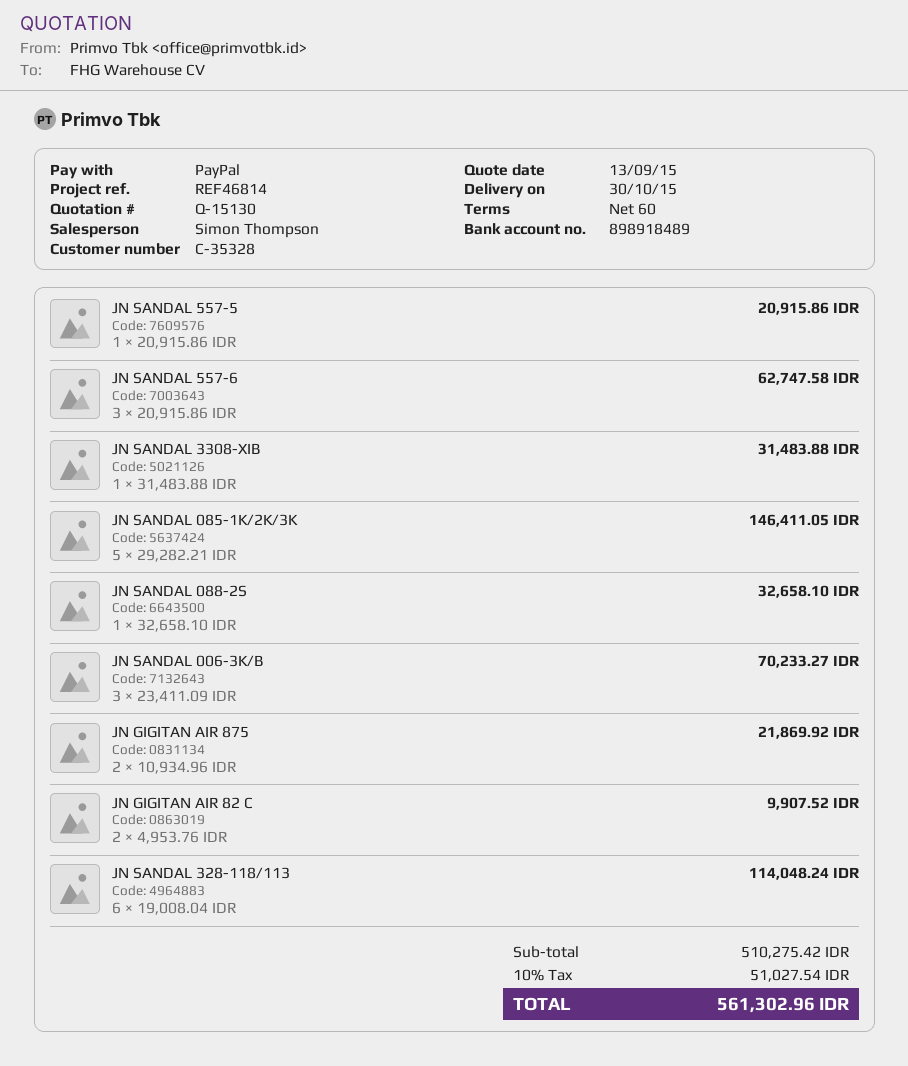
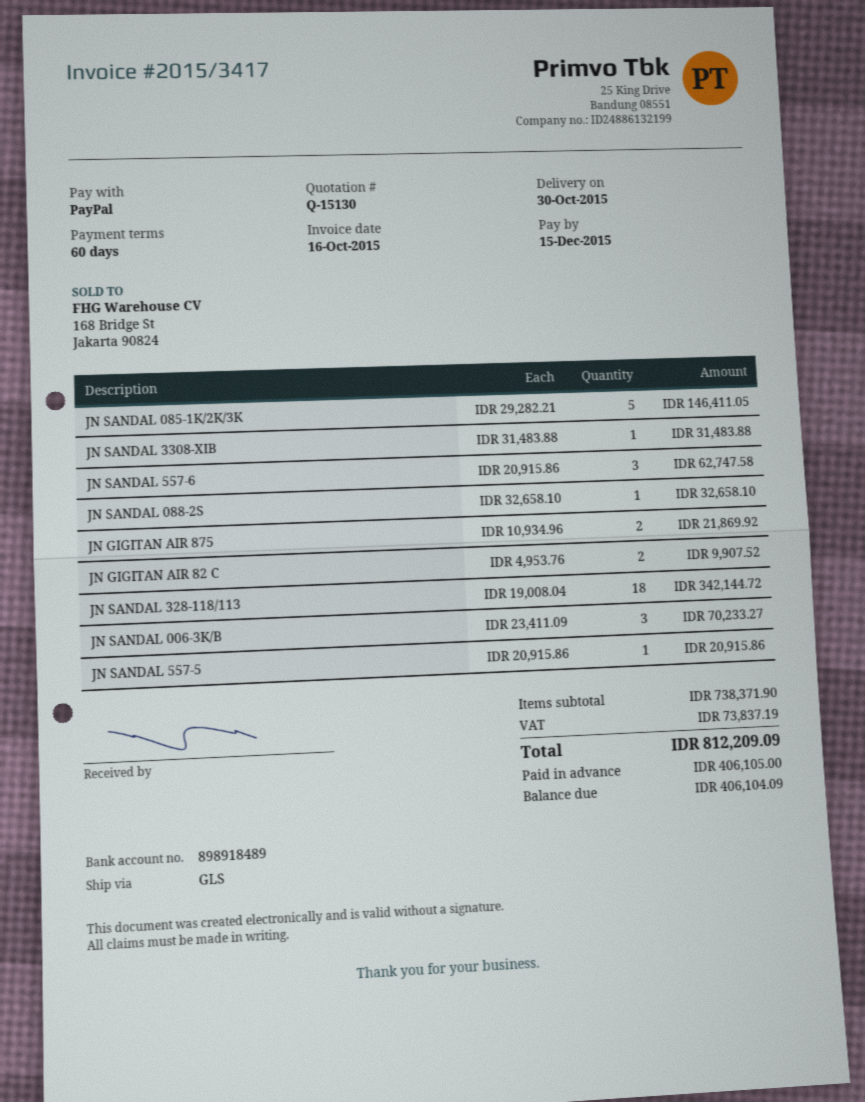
JN SANDAL 328-118/113: 6 x 19008.04 = 114048.24 -> 18 x 19008.04 = 342144.72
subtotal: 510275.42 -> 738371.90
tax: 51027.54 -> 73837.19
total: 561302.96 -> 812209.09

